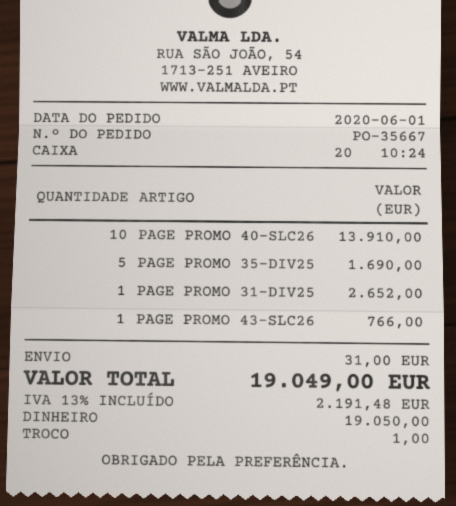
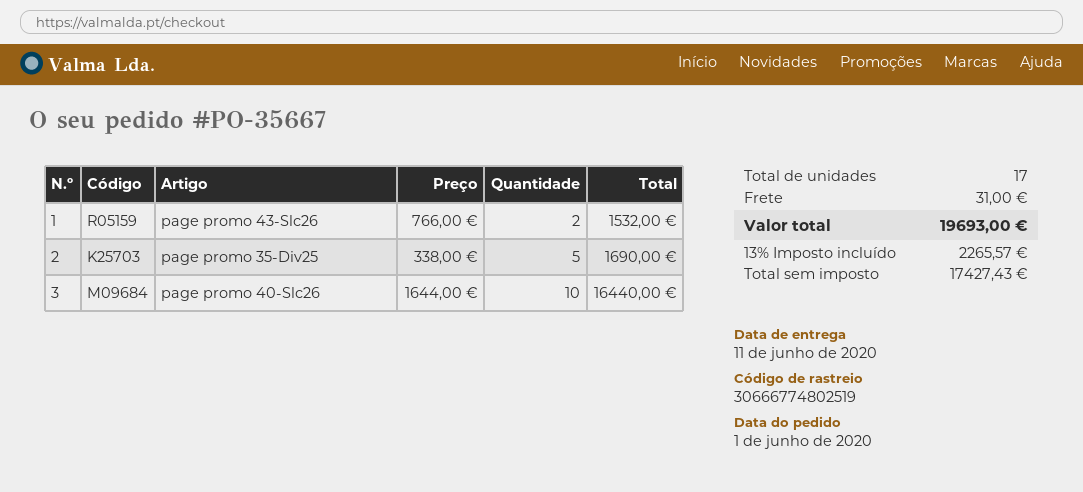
PAGE PROMO 40-SLC26: 10 for 13910.00 -> 10 for 16440.00
PAGE PROMO 31-DIV25: 1 for 2652.00 -> none
PAGE PROMO 43-SLC26: 1 for 766.00 -> 2 for 1532.00
tax: 13% = 2191.48 -> 13% = 2265.57
total: 19049.00 -> 19693.00

